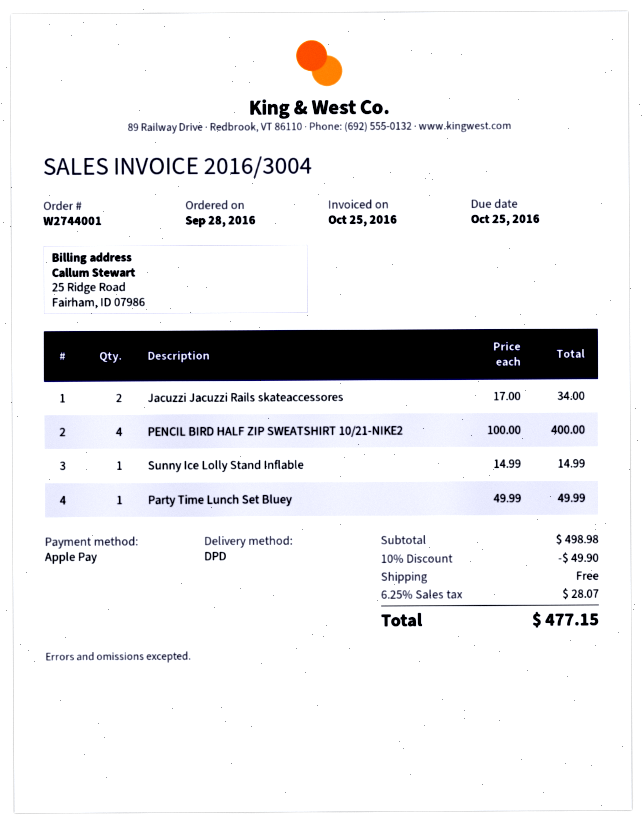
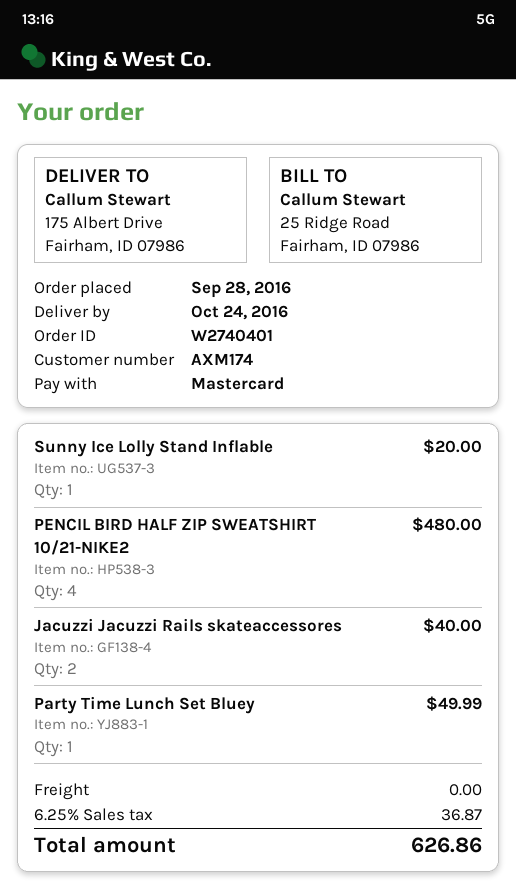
order number: W2744001 -> W2740401
payment method: Apple Pay -> Mastercard
Jacuzzi Jacuzzi Rails skateaccessores: 2 for 34.00 -> 2 for 40.00
PENCIL BIRD HALF ZIP SWEATSHIRT 10/21-NIKE2: 4 for 400.00 -> 4 for 480.00
Sunny Ice Lolly Stand Inflable: 1 for 14.99 -> 1 for 20.00
discount: 10% = 49.90 -> none
tax: 6.25% = 28.07 -> 6.25% = 36.87
total: 477.15 -> 626.86

